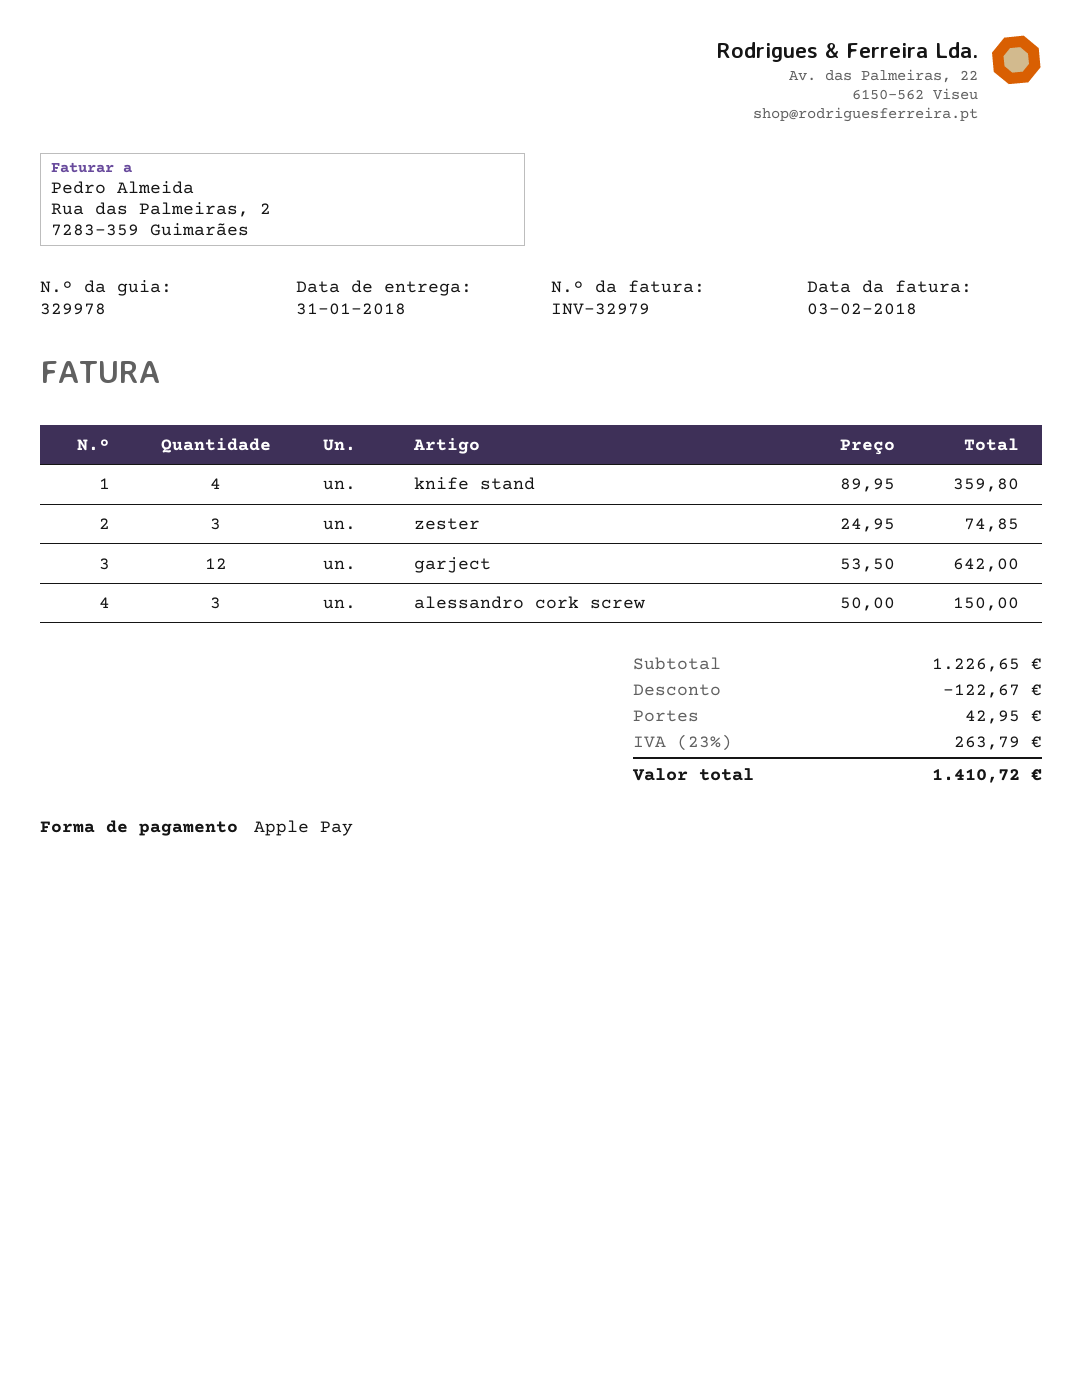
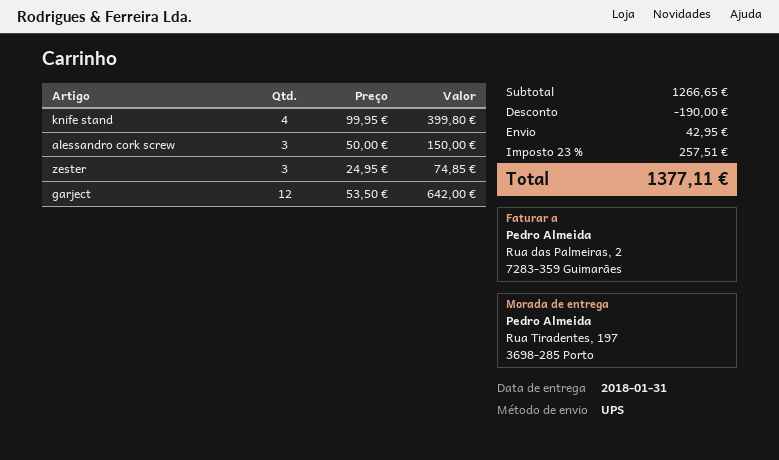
knife stand: 4 x 89.95 = 359.80 -> 4 x 99.95 = 399.80
subtotal: 1226.65 -> 1266.65
discount: 122.67 -> 190.00
tax: 23% = 263.79 -> 23% = 257.51
total: 1410.72 -> 1377.11

